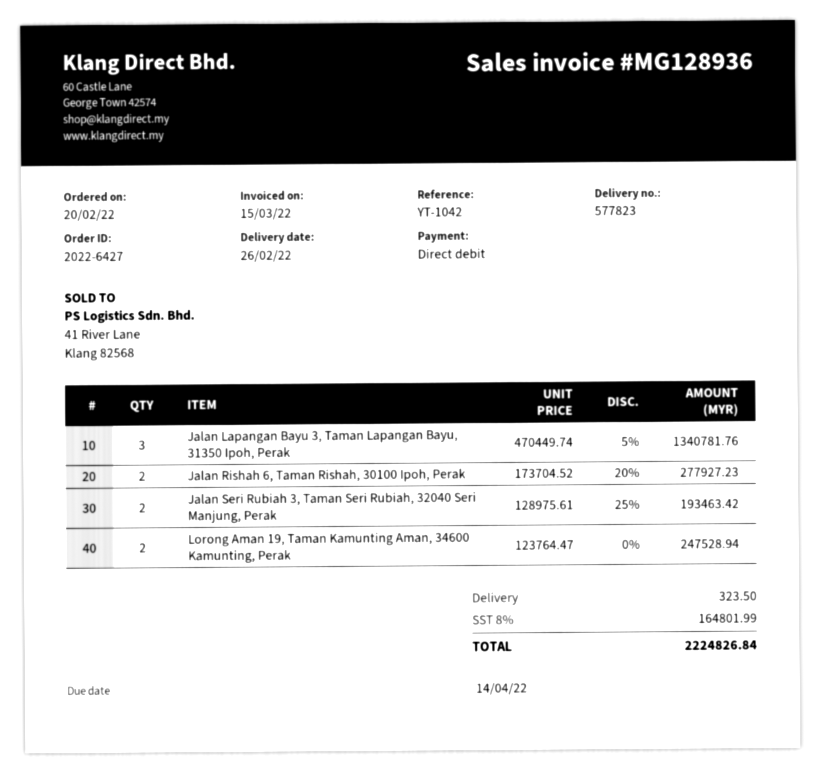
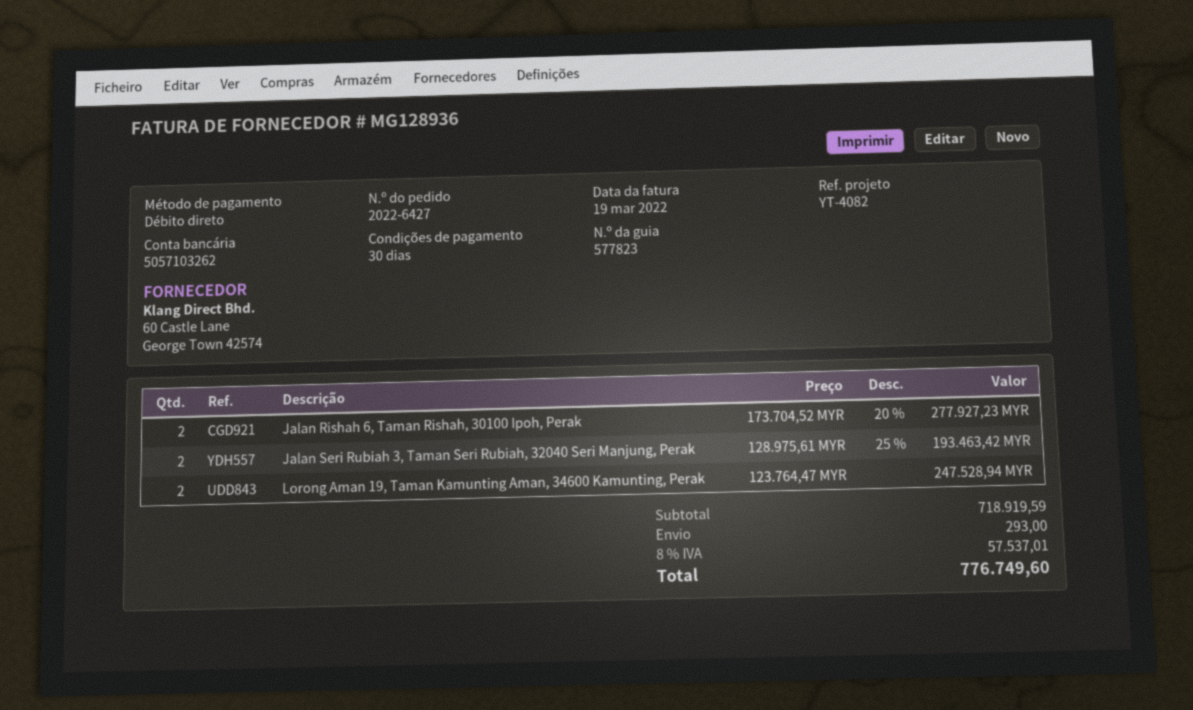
invoice date: 2022-03-15 -> 2022-03-19
reference: YT-1042 -> YT-4082
Jalan Lapangan Bayu 3, Taman Lapangan Bayu, 31350 Ipoh, Perak: 3 x 470449.74 - 5% = 1340781.76 -> none
shipping: 323.50 -> 293.00
tax: 8% = 164801.99 -> 8% = 57537.01
total: 2224826.84 -> 776749.60

